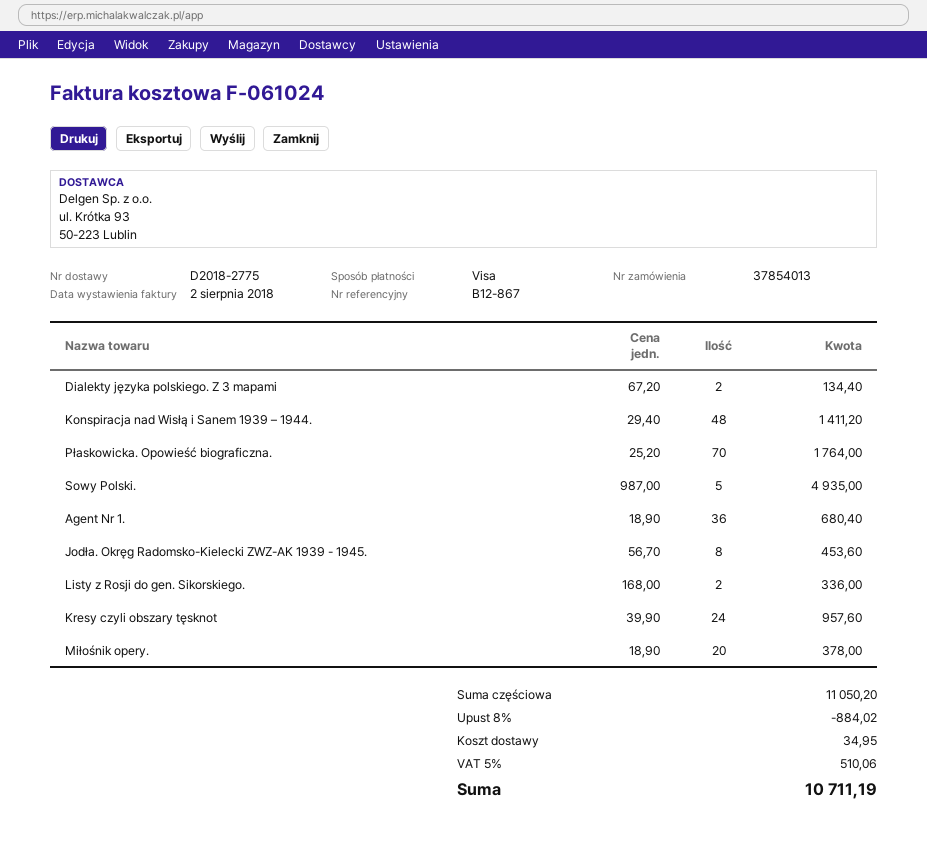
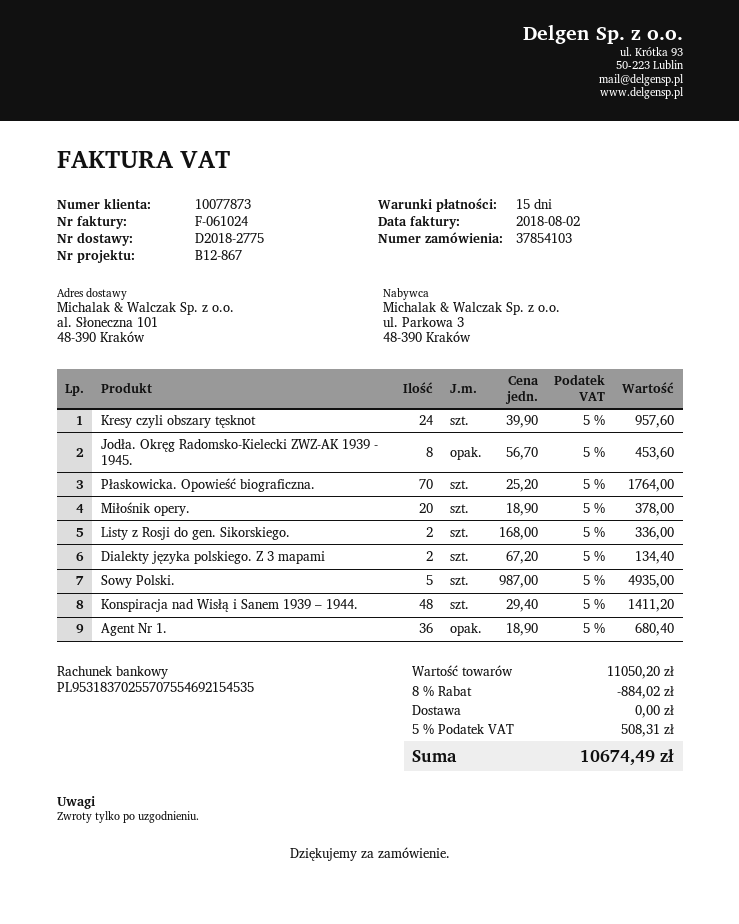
order number: 37854013 -> 37854103
shipping: 34.95 -> 0.00
tax: 5% = 510.06 -> 5% = 508.31
total: 10711.19 -> 10674.49

